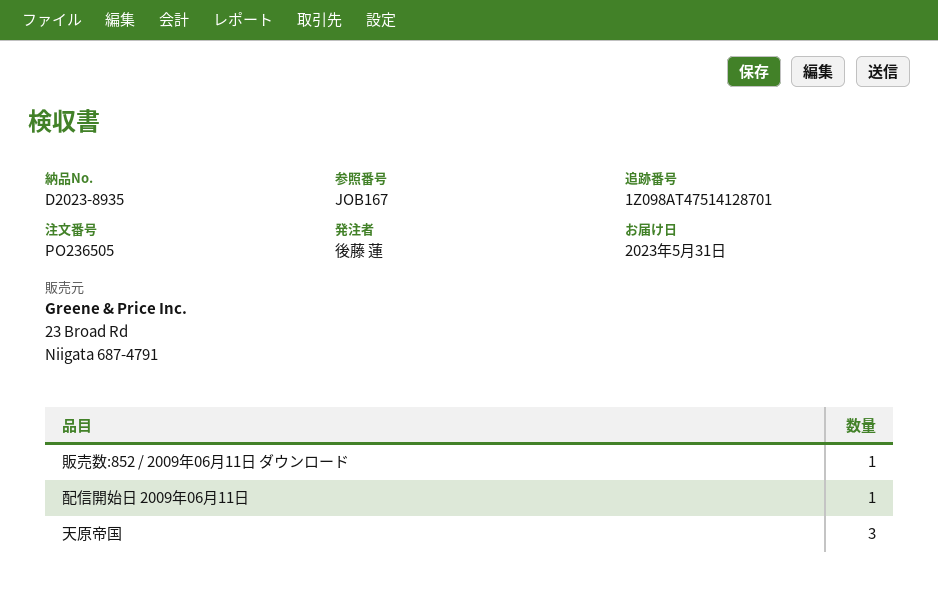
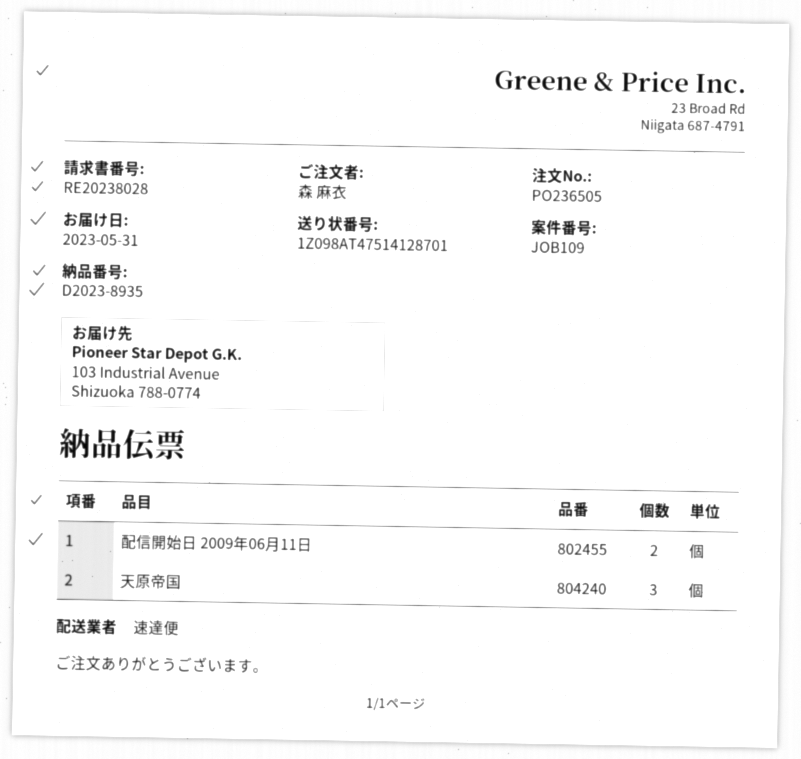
reference: JOB167 -> JOB109
ordered by: 後藤 蓮 -> 森 麻衣
販売数:852 / 2009年06月11日 ダウンロード: 1 -> none
配信開始日 2009年06月11日: 1 -> 2

